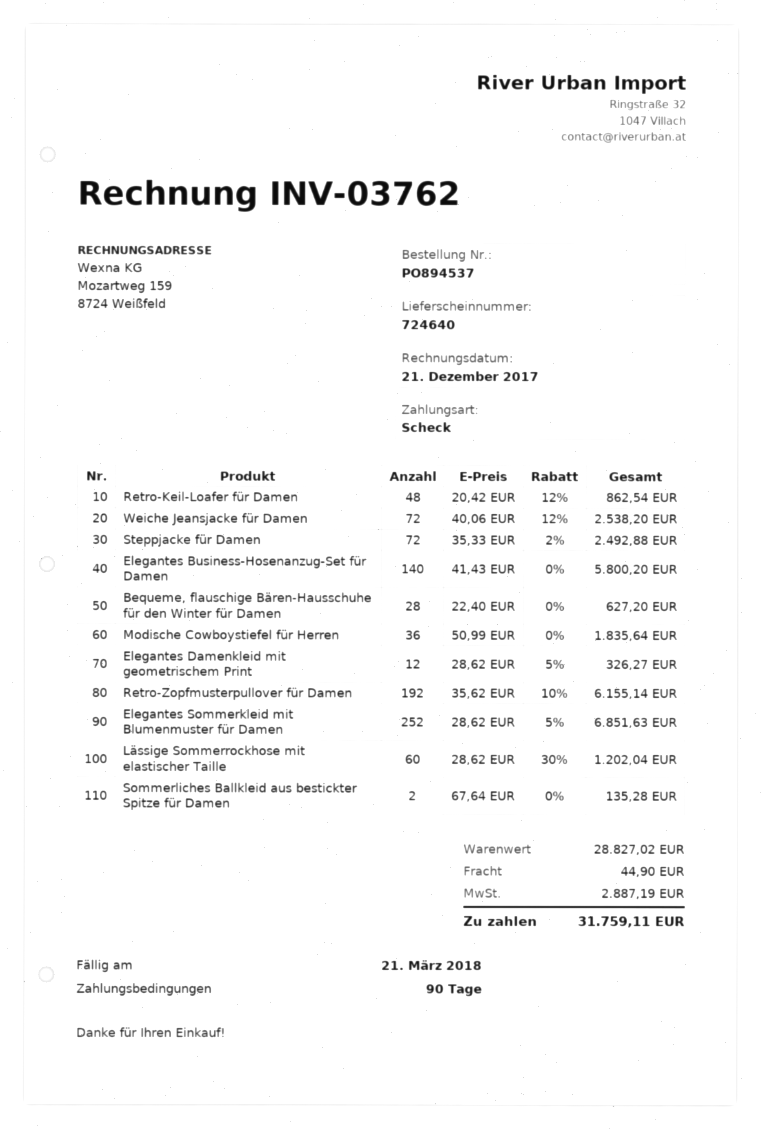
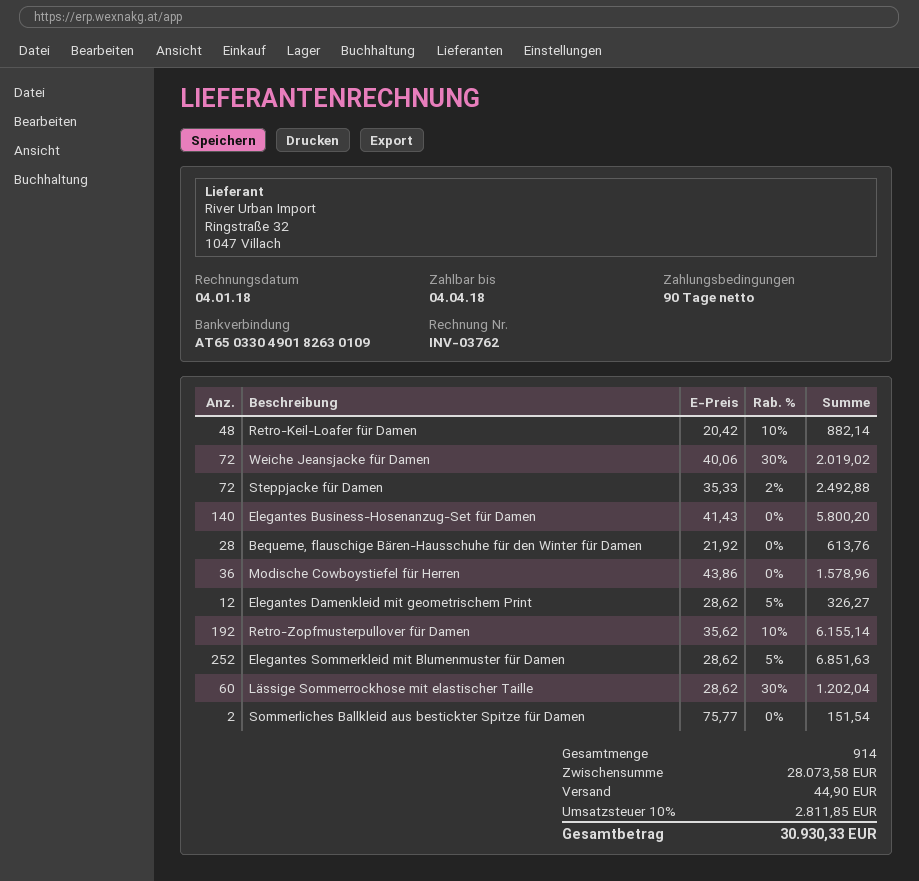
invoice date: 2017-12-21 -> 2018-01-04
due date: 2018-03-21 -> 2018-04-04
Retro-Keil-Loafer für Damen: 48 x 20.42 - 12% = 862.54 -> 48 x 20.42 - 10% = 882.14
Weiche Jeansjacke für Damen: 72 x 40.06 - 12% = 2538.20 -> 72 x 40.06 - 30% = 2019.02
Bequeme, flauschige Bären-Hausschuhe für den Winter für Damen: 28 x 22.40 = 627.20 -> 28 x 21.92 = 613.76
Modische Cowboystiefel für Herren: 36 x 50.99 = 1835.64 -> 36 x 43.86 = 1578.96
Sommerliches Ballkleid aus bestickter Spitze für Damen: 2 x 67.64 = 135.28 -> 2 x 75.77 = 151.54
subtotal: 28827.02 -> 28073.58
tax: 2887.19 -> 2811.85
total: 31759.11 -> 30930.33

